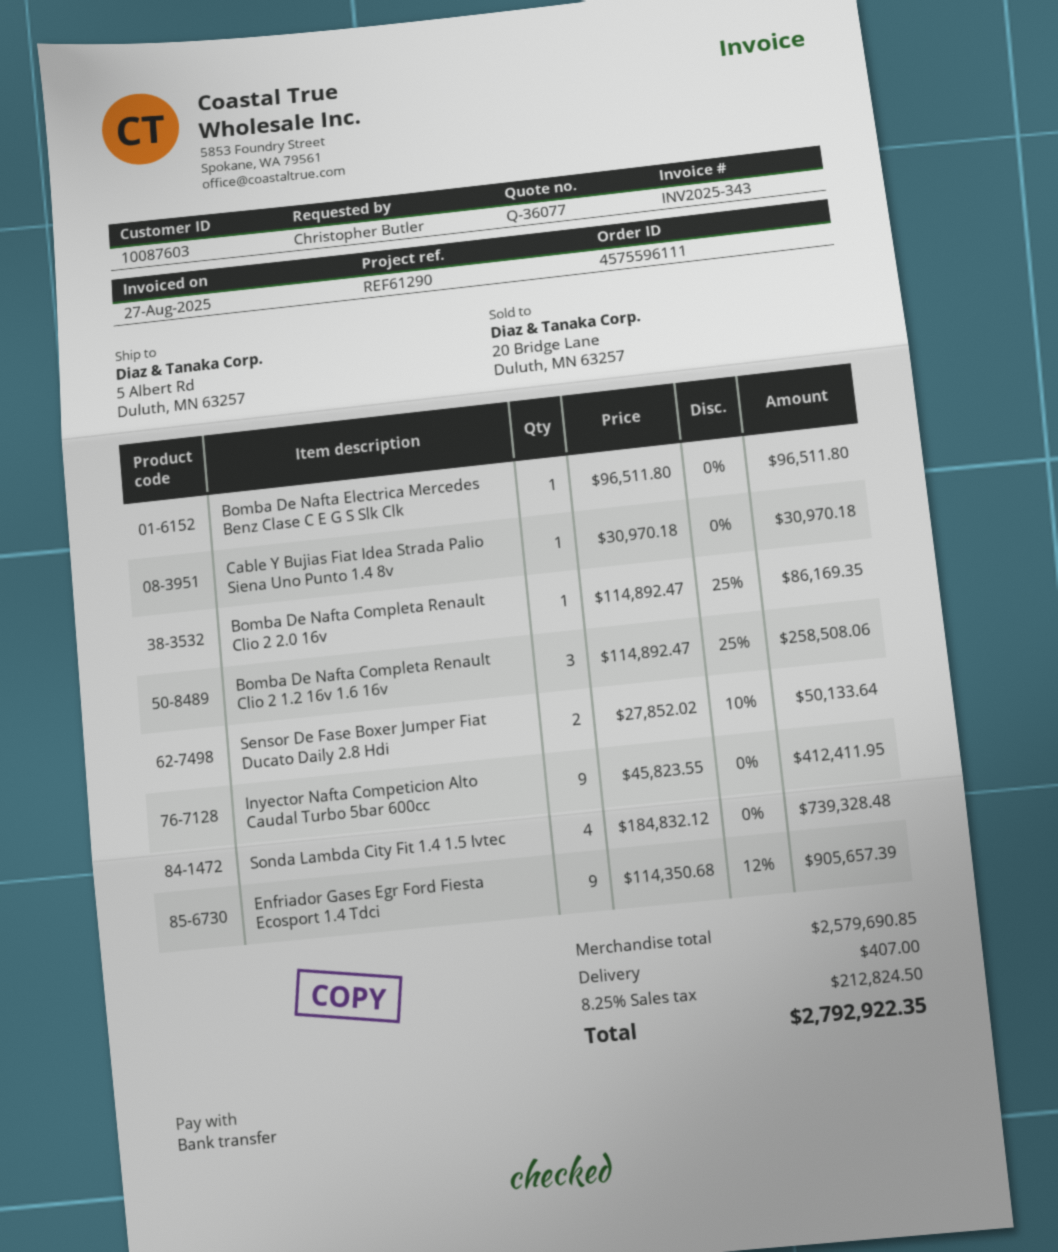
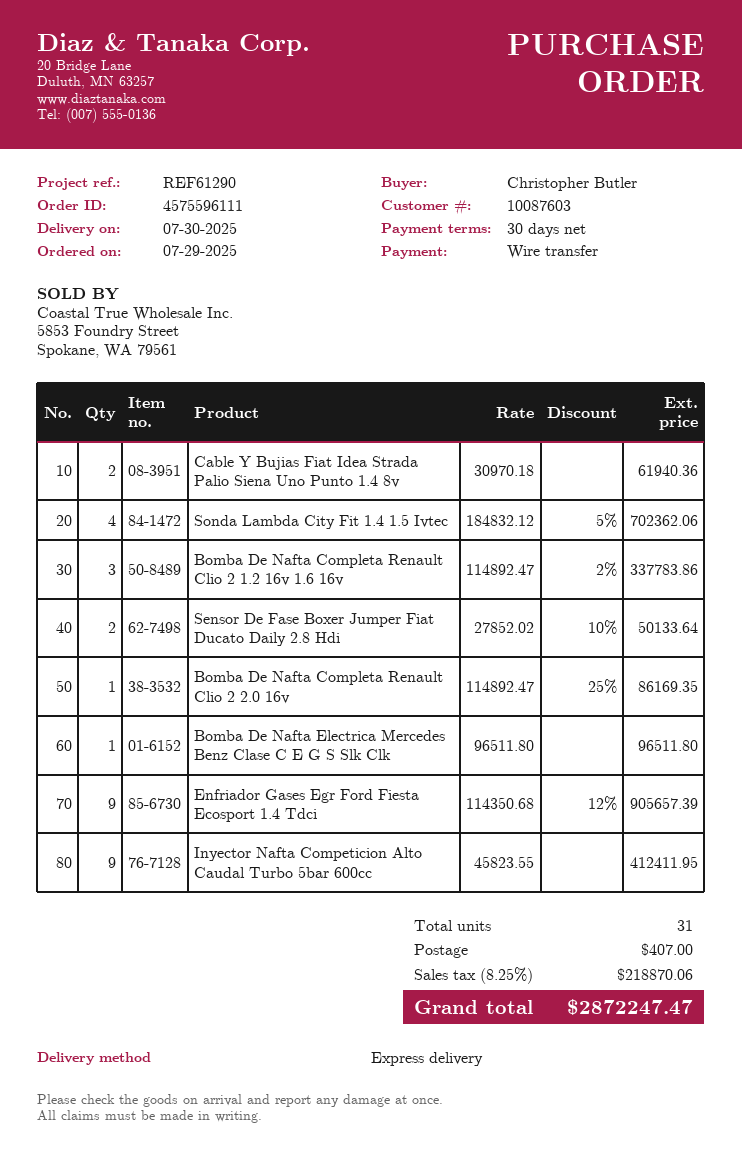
Cable Y Bujias Fiat Idea Strada Palio Siena Uno Punto 1.4 8v: 1 x 30970.18 = 30970.18 -> 2 x 30970.18 = 61940.36
Bomba De Nafta Completa Renault Clio 2 1.2 16v 1.6 16v: 3 x 114892.47 - 25% = 258508.06 -> 3 x 114892.47 - 2% = 337783.86
Sonda Lambda City Fit 1.4 1.5 Ivtec: 4 x 184832.12 = 739328.48 -> 4 x 184832.12 - 5% = 702362.06
tax: 8.25% = 212824.50 -> 8.25% = 218870.06
total: 2792922.35 -> 2872247.47

